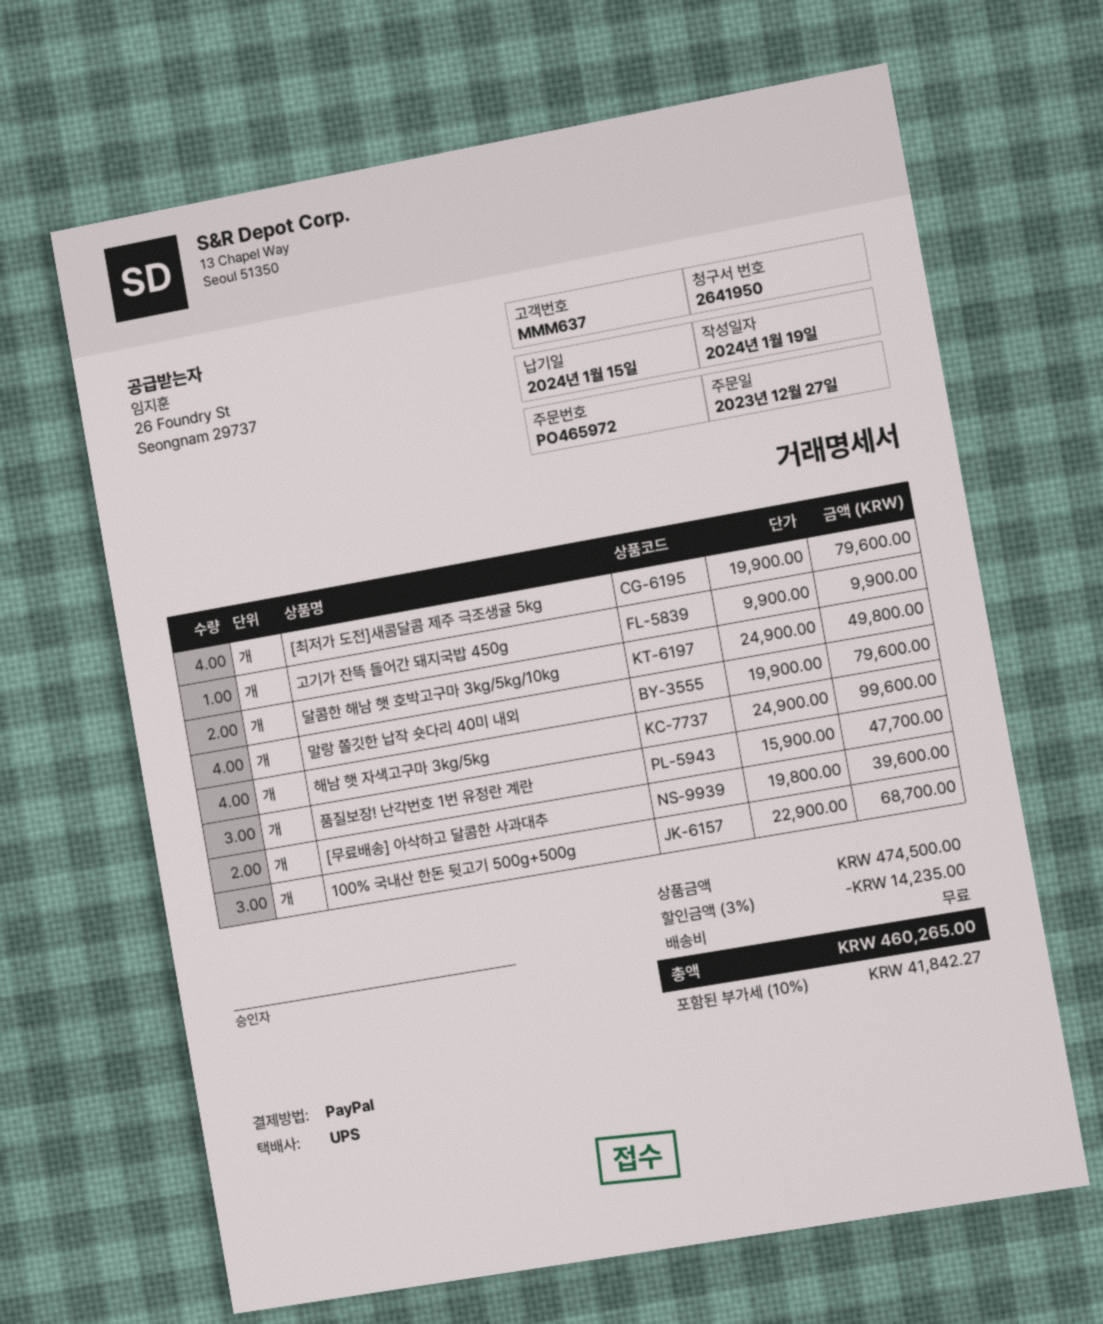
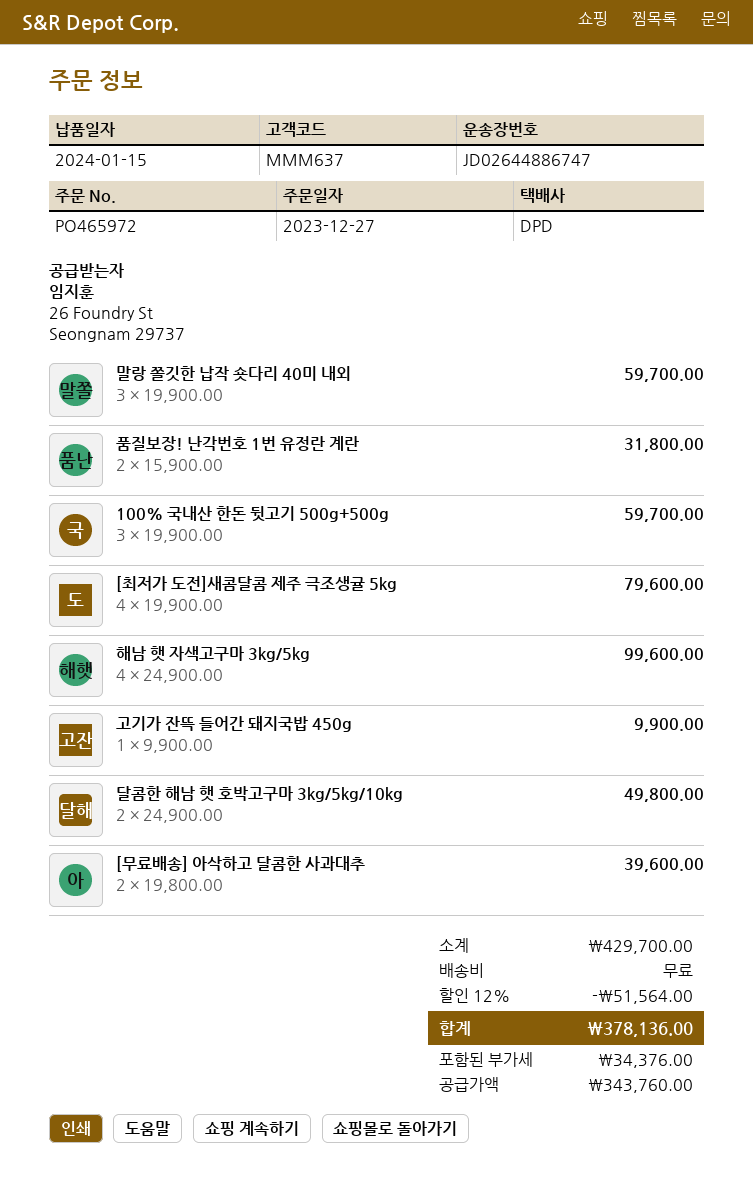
shipping method: UPS -> DPD
말랑 쫄깃한 납작 숏다리 40미 내외: 4 x 19900.00 = 79600.00 -> 3 x 19900.00 = 59700.00
품질보장! 난각번호 1번 유정란 계란: 3 x 15900.00 = 47700.00 -> 2 x 15900.00 = 31800.00
100% 국내산 한돈 뒷고기 500g+500g: 3 x 22900.00 = 68700.00 -> 3 x 19900.00 = 59700.00
subtotal: 474500.00 -> 429700.00
discount: 3% = 14235.00 -> 12% = 51564.00
tax: 41842.27 -> 34376.00
total: 460265.00 -> 378136.00

